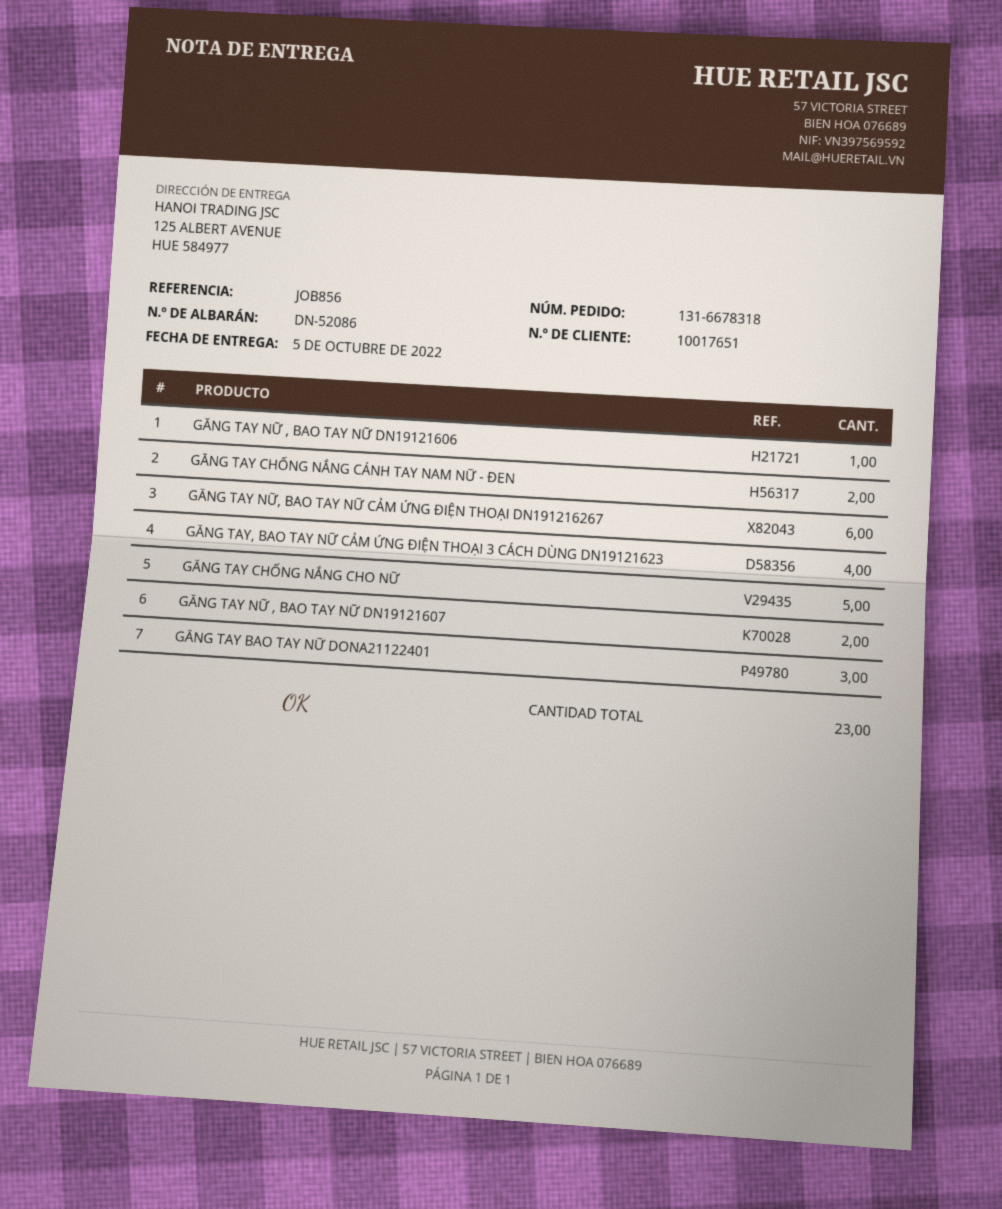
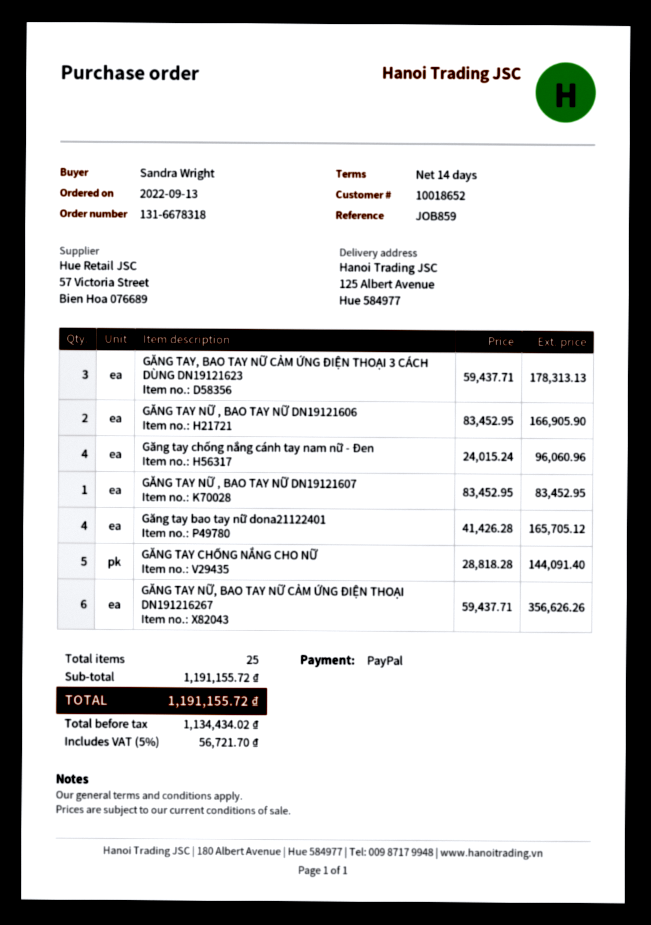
customer number: 10017651 -> 10018652
reference: JOB856 -> JOB859
GĂNG TAY NỮ , BAO TAY NỮ DN19121606: 1 -> 2
GĂNG TAY CHỐNG NẮNG CÁNH TAY NAM NỮ - ĐEN: 2 -> 4
GĂNG TAY, BAO TAY NỮ CẢM ỨNG ĐIỆN THOẠI 3 CÁCH DÙNG DN19121623: 4 -> 3
GĂNG TAY NỮ , BAO TAY NỮ DN19121607: 2 -> 1
GĂNG TAY BAO TAY NỮ DONA21122401: 3 -> 4
total quantity: 23 -> 25

